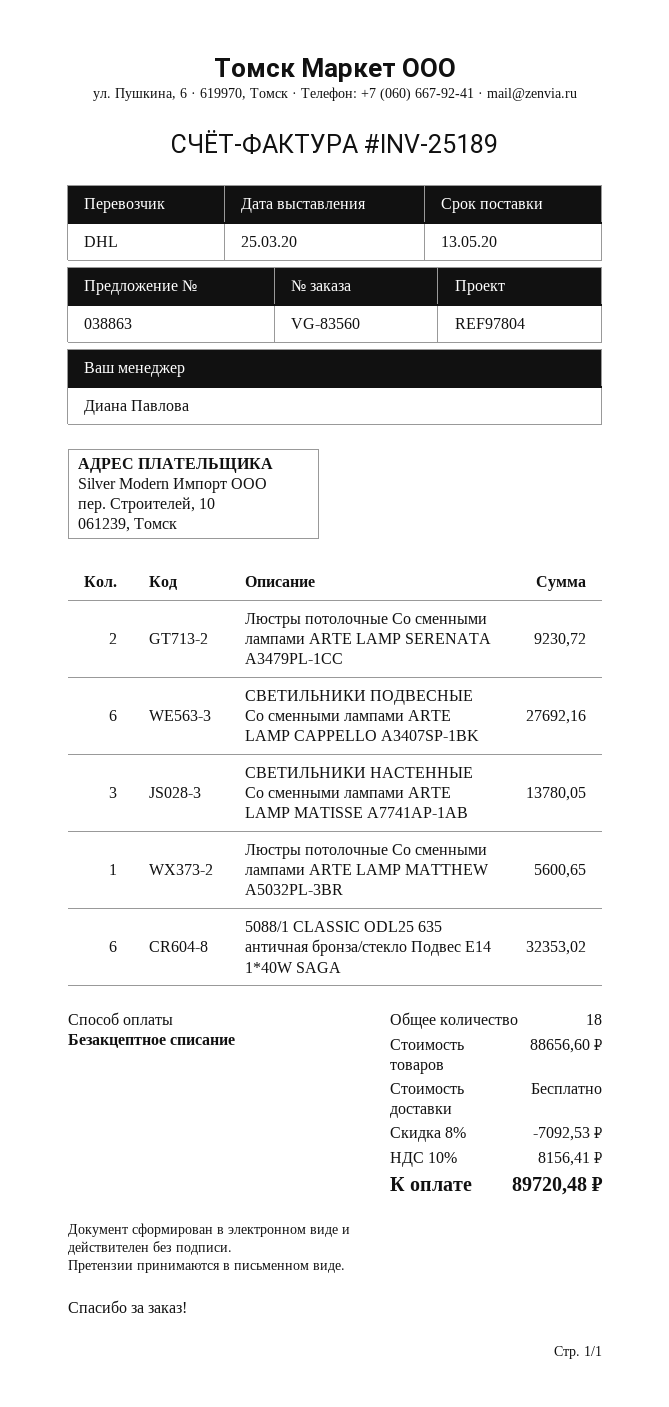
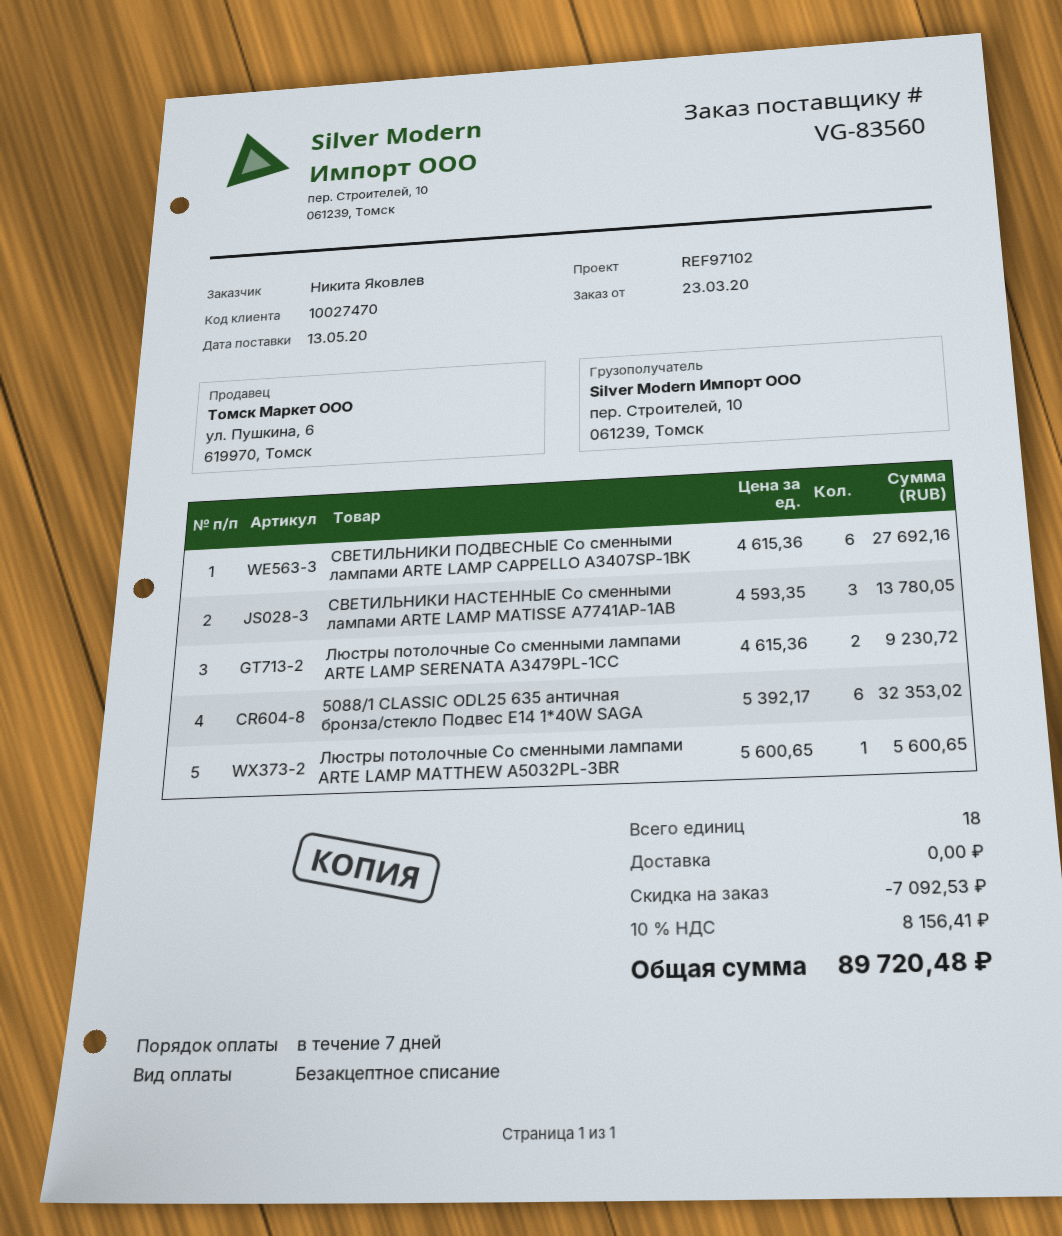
reference: REF97804 -> REF97102

